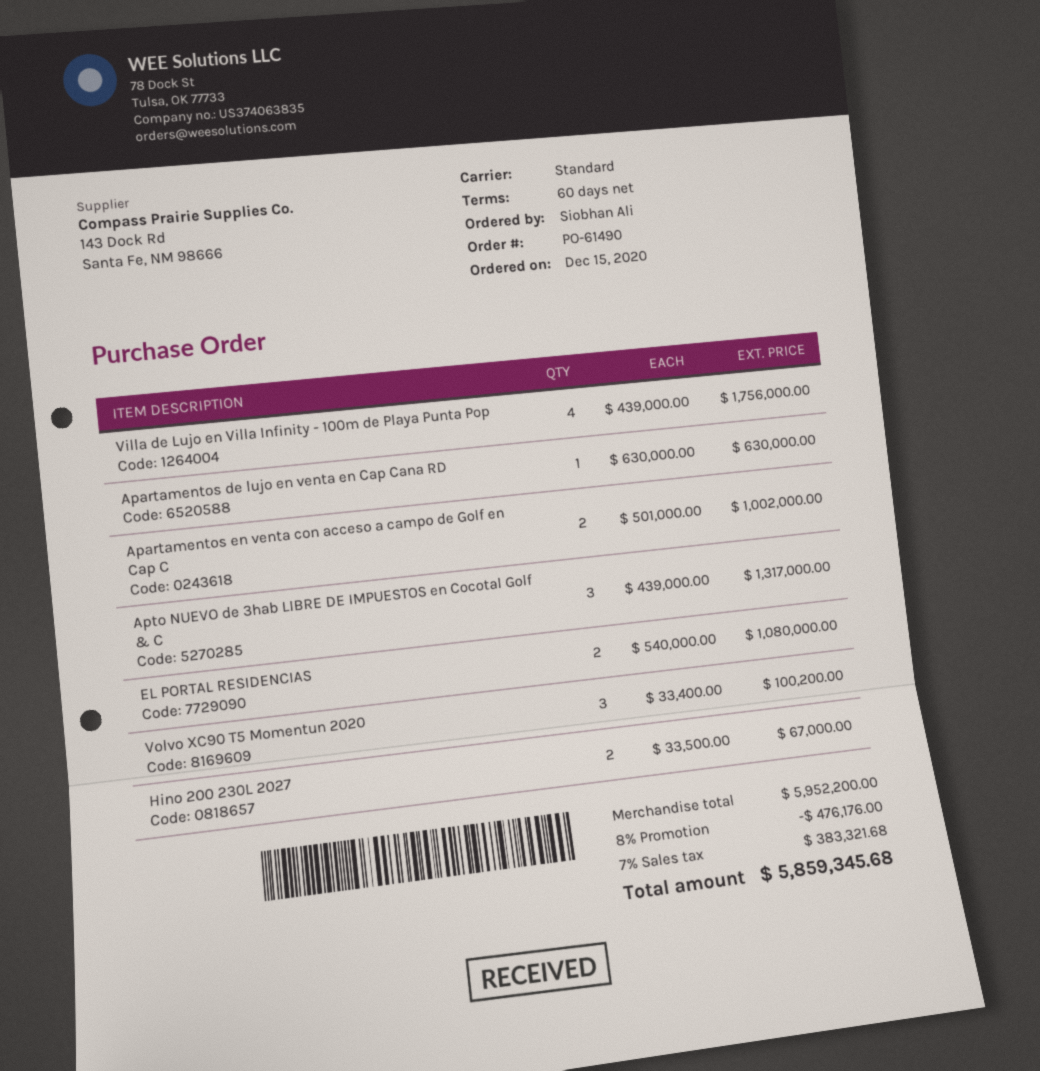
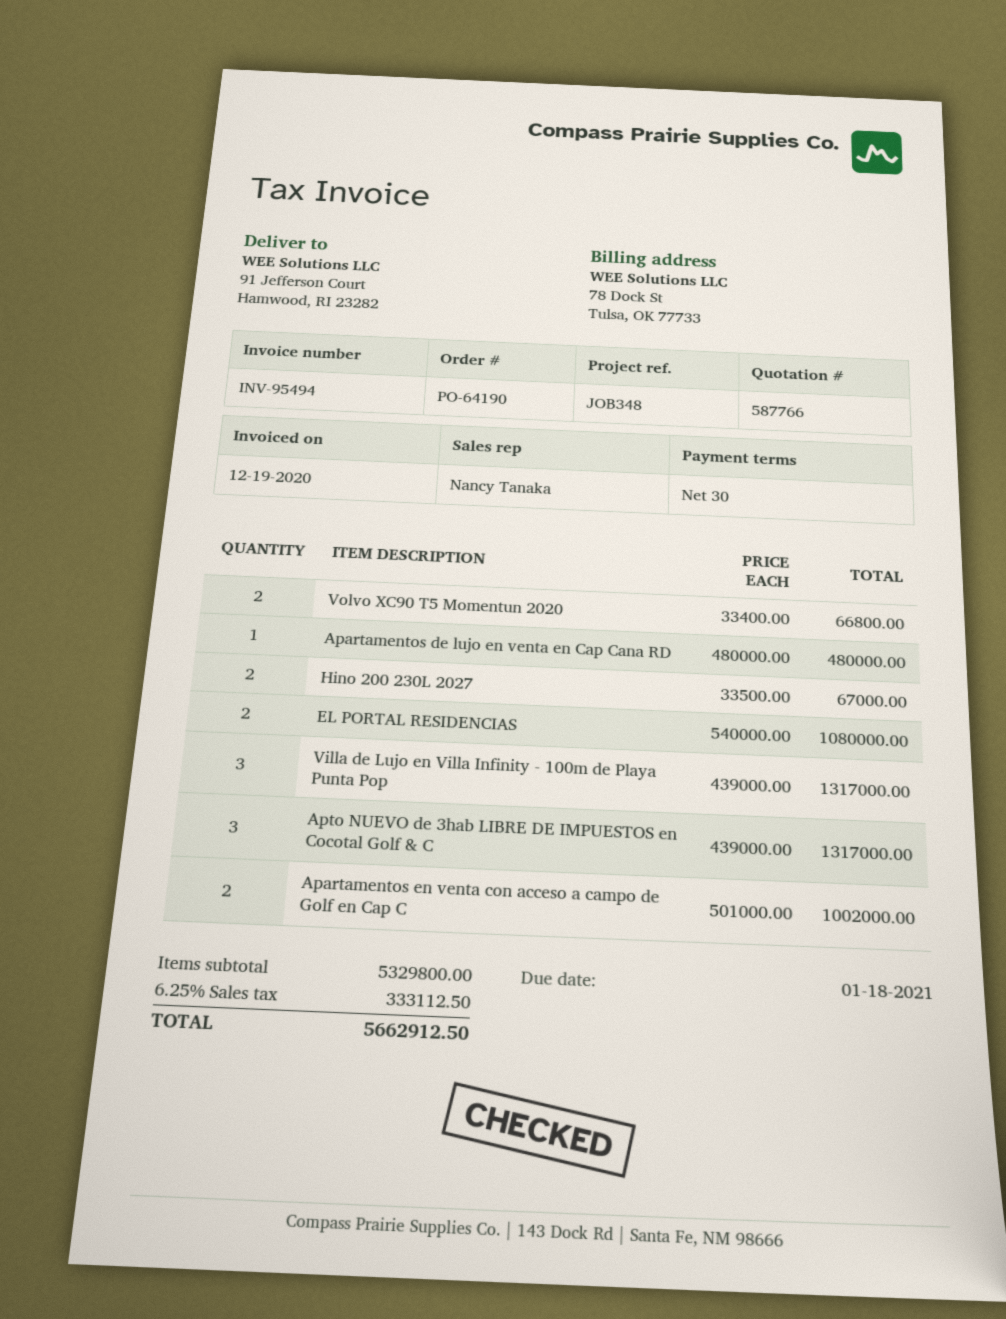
order number: PO-61490 -> PO-64190
payment terms: 60 days -> 30 days
Villa de Lujo en Villa Infinity - 100m de Playa Punta Pop: 4 x 439000.00 = 1756000.00 -> 3 x 439000.00 = 1317000.00
Apartamentos de lujo en venta en Cap Cana RD: 1 x 630000.00 = 630000.00 -> 1 x 480000.00 = 480000.00
Volvo XC90 T5 Momentun 2020: 3 x 33400.00 = 100200.00 -> 2 x 33400.00 = 66800.00
subtotal: 5952200.00 -> 5329800.00
discount: 8% = 476176.00 -> none
tax: 7% = 383321.68 -> 6.25% = 333112.50
total: 5859345.68 -> 5662912.50

